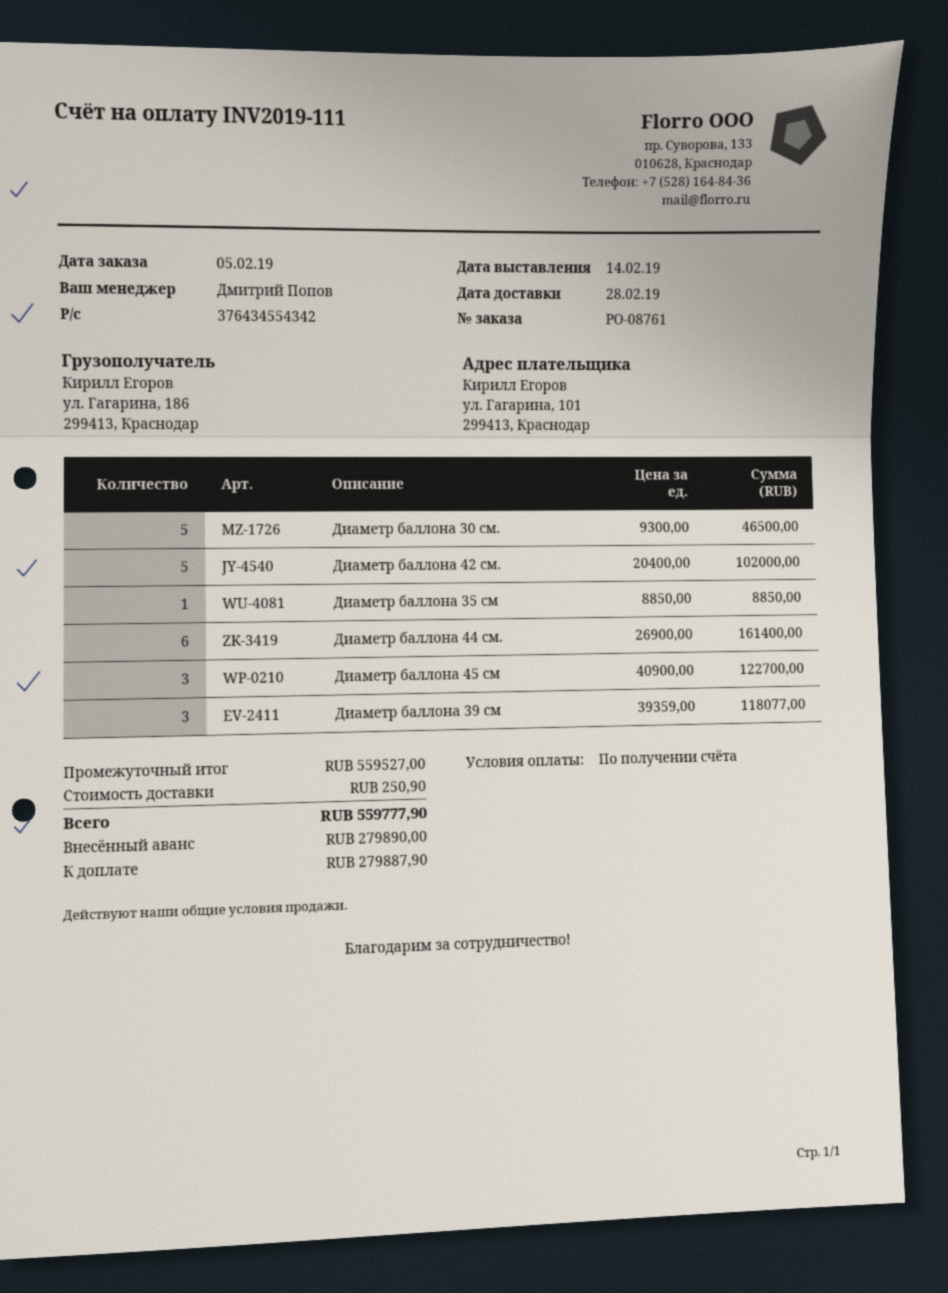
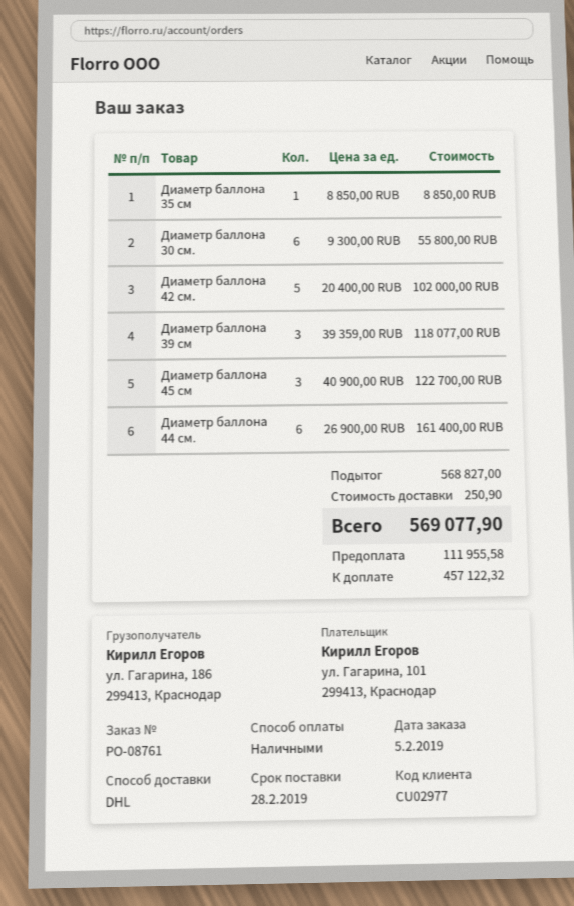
Диаметр баллона 30 см.: 5 x 9300.00 = 46500.00 -> 6 x 9300.00 = 55800.00
subtotal: 559527.00 -> 568827.00
total: 559777.90 -> 569077.90
deposit: 279890.00 -> 111955.58
balance: 279887.90 -> 457122.32

